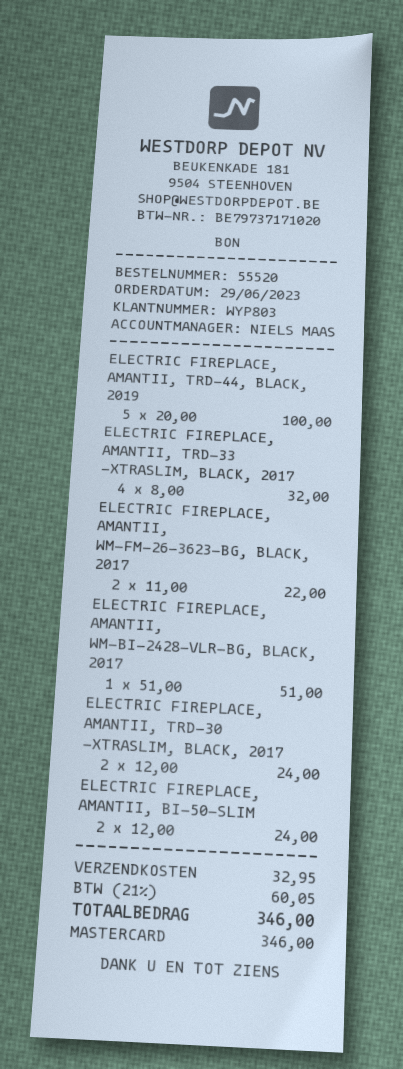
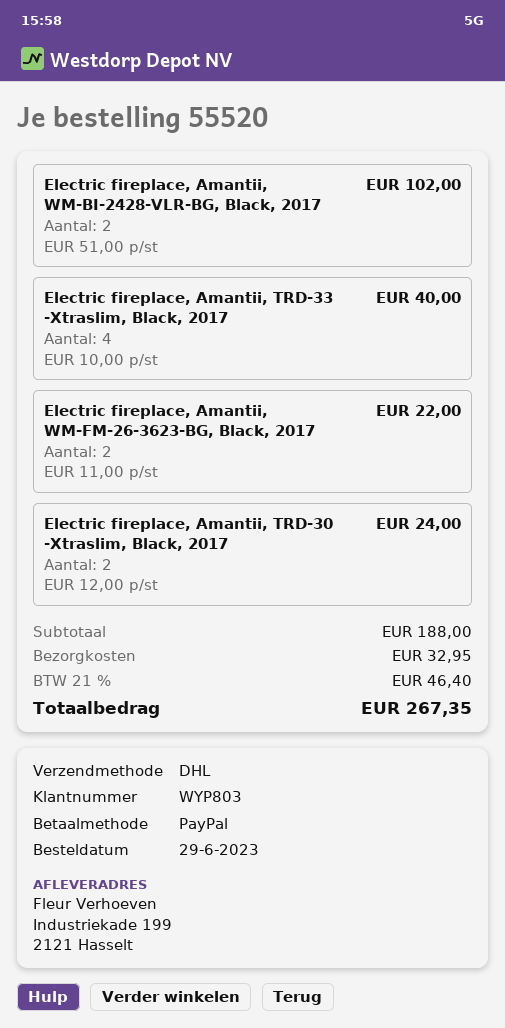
payment method: Mastercard -> PayPal
ELECTRIC FIREPLACE, AMANTII, TRD-44, BLACK, 2019: 5 x 20.00 = 100.00 -> none
ELECTRIC FIREPLACE, AMANTII, TRD-33 -XTRASLIM, BLACK, 2017: 4 x 8.00 = 32.00 -> 4 x 10.00 = 40.00
ELECTRIC FIREPLACE, AMANTII, WM-BI-2428-VLR-BG, BLACK, 2017: 1 x 51.00 = 51.00 -> 2 x 51.00 = 102.00
ELECTRIC FIREPLACE, AMANTII, BI-50-SLIM: 2 x 12.00 = 24.00 -> none
tax: 21% = 60.05 -> 21% = 46.40
total: 346.00 -> 267.35

